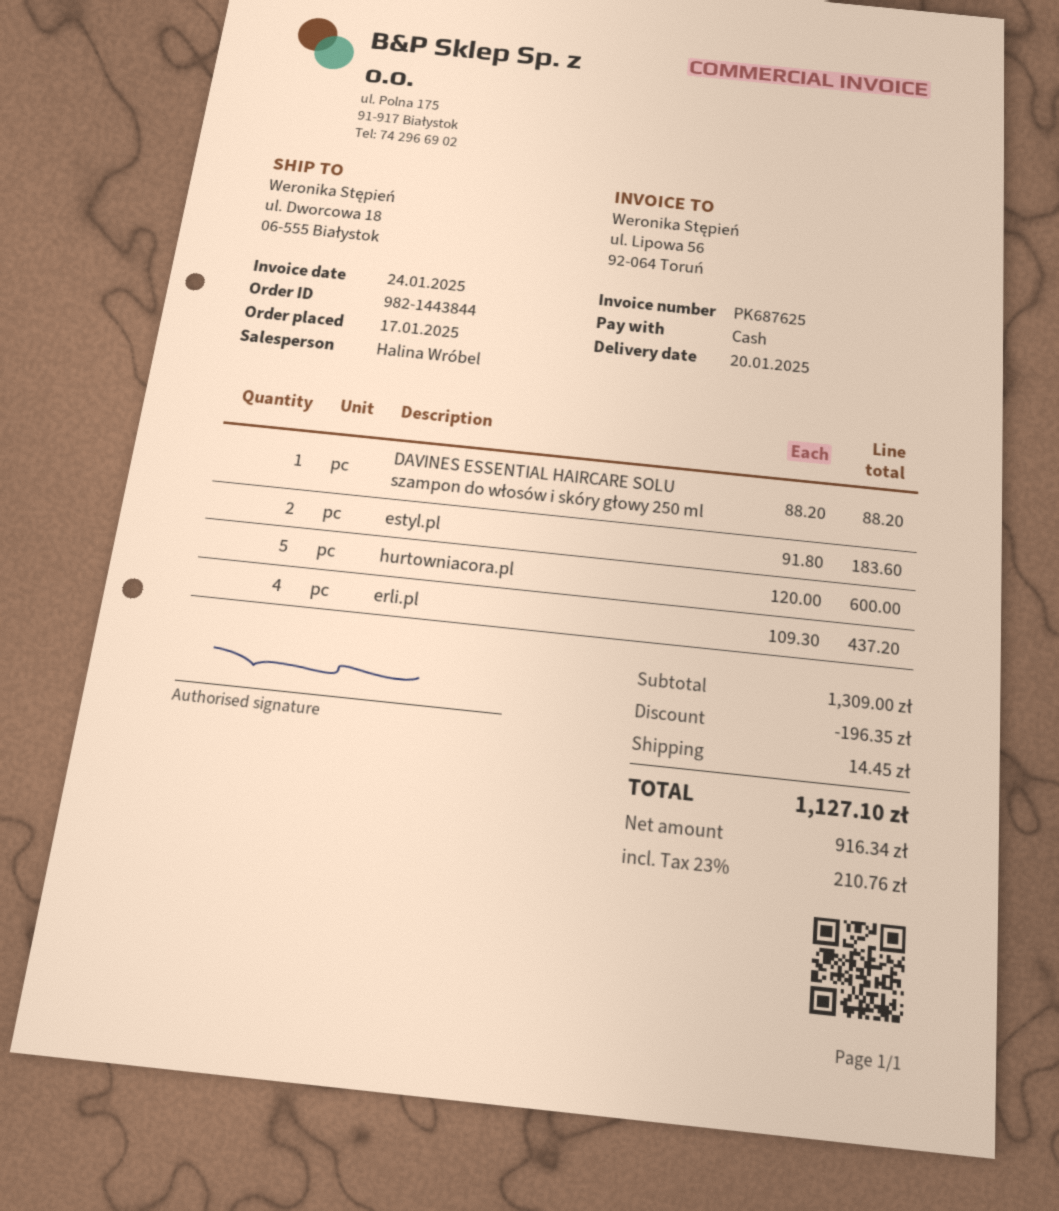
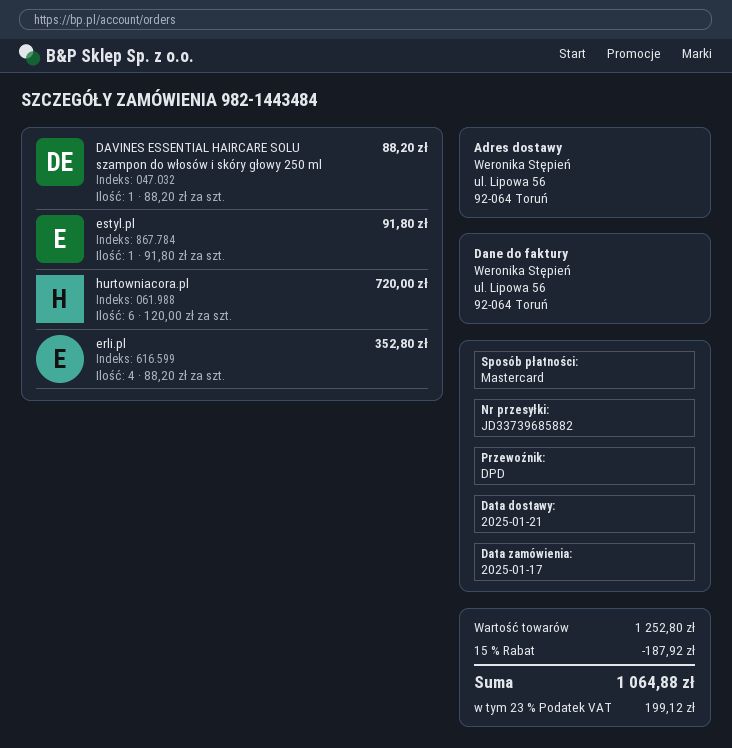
order number: 982-1443844 -> 982-1443484
delivery date: 2025-01-20 -> 2025-01-21
payment method: cash -> Mastercard
ship to: ul. Dworcowa 18, 06-555 Białystok -> ul. Lipowa 56, 92-064 Toruń
estyl.pl: 2 x 91.80 = 183.60 -> 1 x 91.80 = 91.80
hurtowniacora.pl: 5 x 120.00 = 600.00 -> 6 x 120.00 = 720.00
erli.pl: 4 x 109.30 = 437.20 -> 4 x 88.20 = 352.80
subtotal: 1309.00 -> 1252.80
discount: 196.35 -> 187.92
shipping: 14.45 -> none
tax: 23% = 210.76 -> 23% = 199.12
total: 1127.10 -> 1064.88

